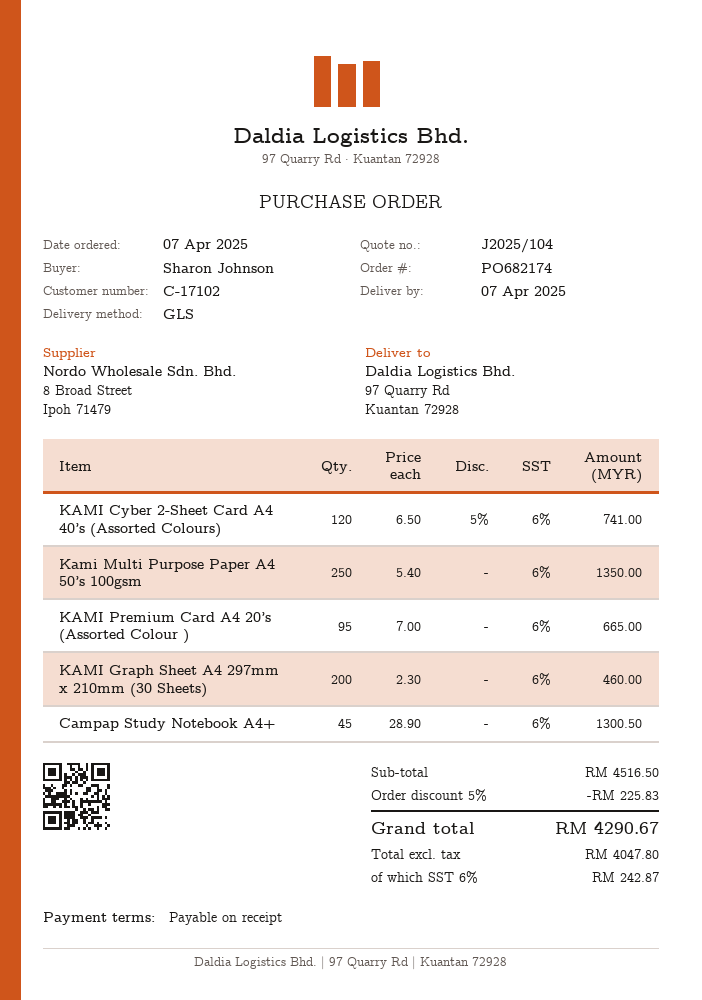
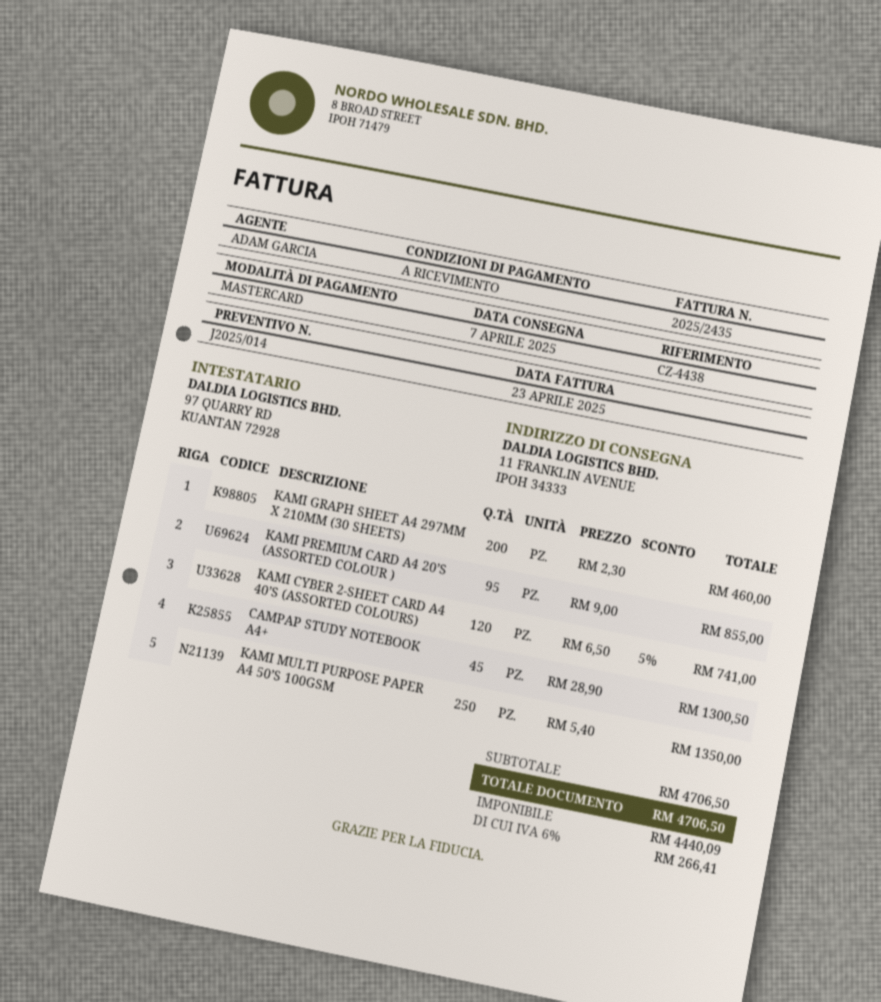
quote number: J2025/104 -> J2025/014
ship to: 97 Quarry Rd, Kuantan 72928 -> 11 FRANKLIN AVENUE, IPOH 34333
KAMI Premium Card A4 20’s (Assorted Colour ): 95 x 7.00 = 665.00 -> 95 x 9.00 = 855.00
subtotal: 4516.50 -> 4706.50
discount: 5% = 225.83 -> none
net: 4047.80 -> 4440.09
tax: 6% = 242.87 -> 6% = 266.41
total: 4290.67 -> 4706.50

